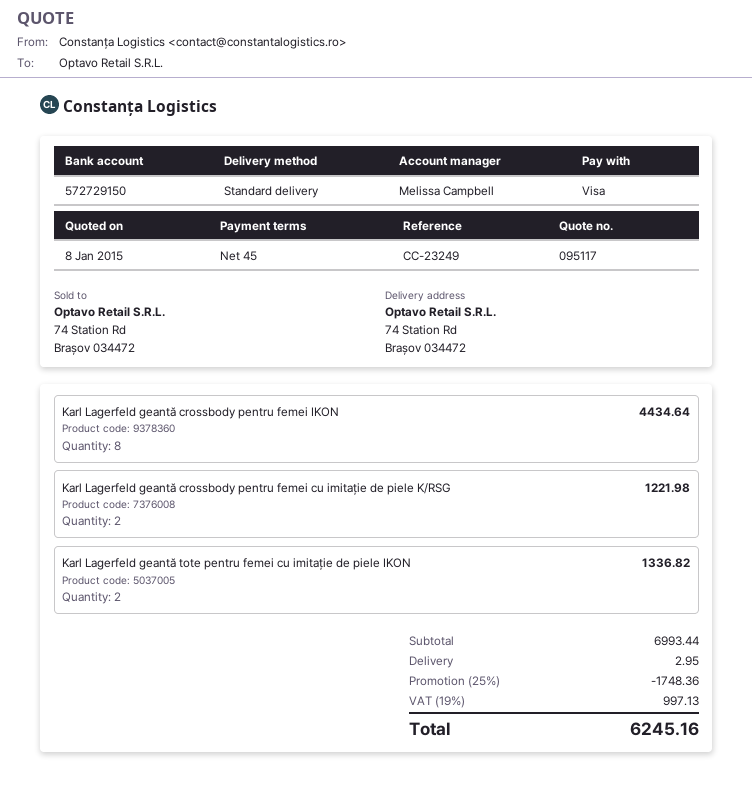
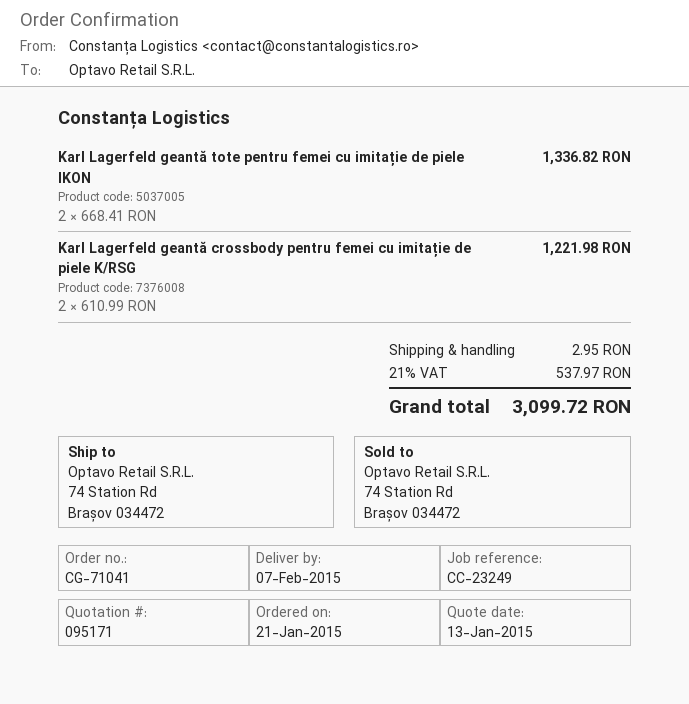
quote number: 095117 -> 095171
quote date: 2015-01-08 -> 2015-01-13
Karl Lagerfeld geantă crossbody pentru femei IKON: 8 for 4434.64 -> none
discount: 25% = 1748.36 -> none
tax: 19% = 997.13 -> 21% = 537.97
total: 6245.16 -> 3099.72

